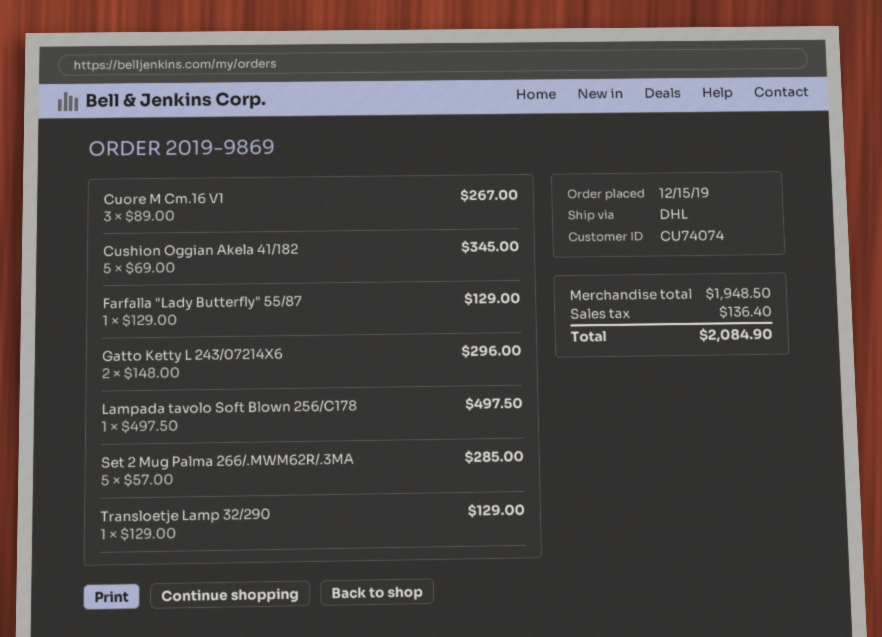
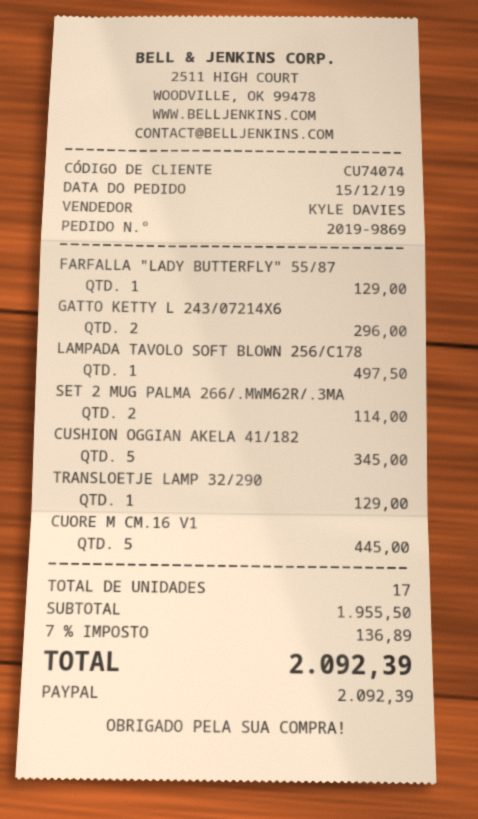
Cuore M Cm.16 V1: 3 for 267.00 -> 5 for 445.00
Set 2 Mug Palma 266/.MWM62R/.3MA: 5 for 285.00 -> 2 for 114.00
subtotal: 1948.50 -> 1955.50
tax: 136.40 -> 136.89
total: 2084.90 -> 2092.39

